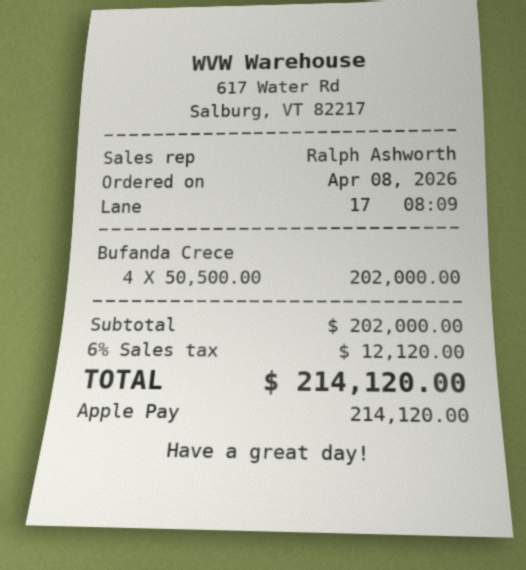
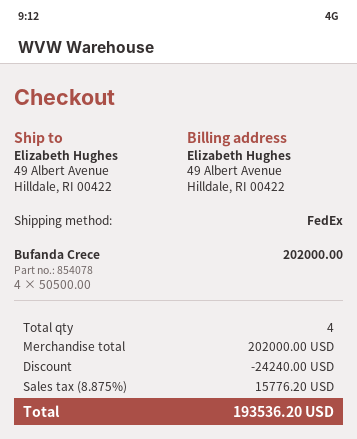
discount: none -> 24240.00
tax: 6% = 12120.00 -> 8.875% = 15776.20
total: 214120.00 -> 193536.20

